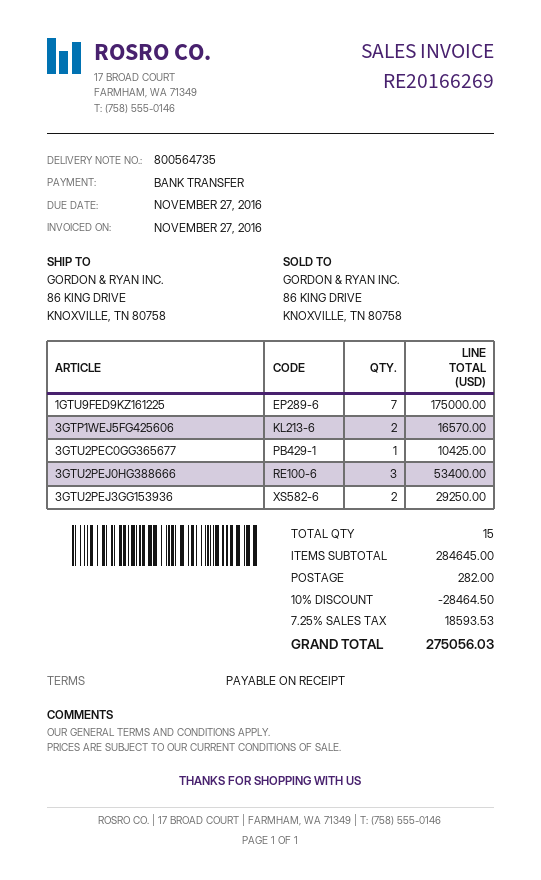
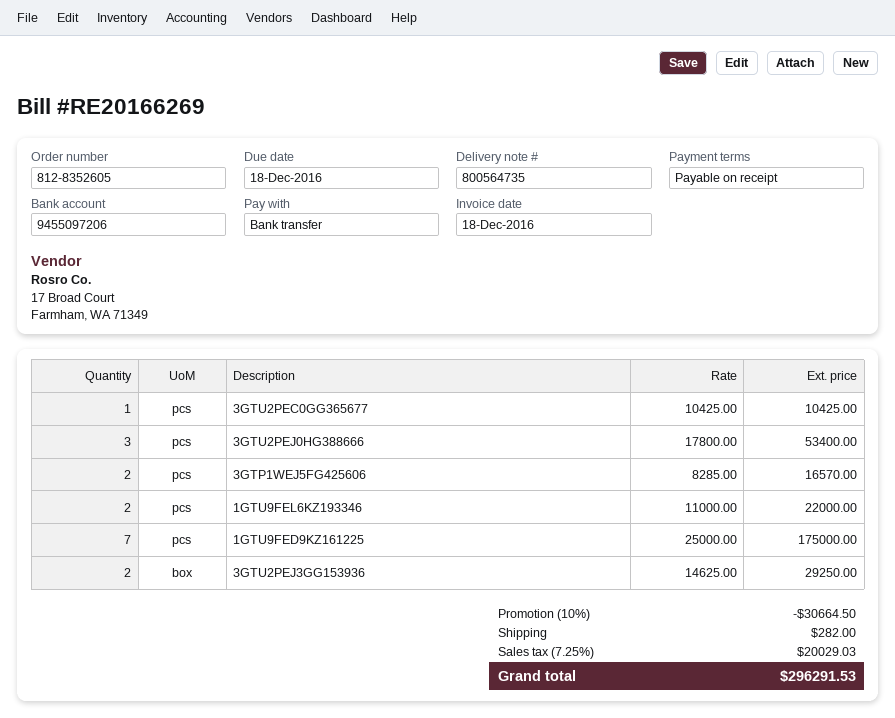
invoice date: 2016-11-27 -> 2016-12-18
due date: 2016-11-27 -> 2016-12-18
1GTU9FEL6KZ193346: none -> 2 for 22000.00
discount: 10% = 28464.50 -> 10% = 30664.50
tax: 7.25% = 18593.53 -> 7.25% = 20029.03
total: 275056.03 -> 296291.53

